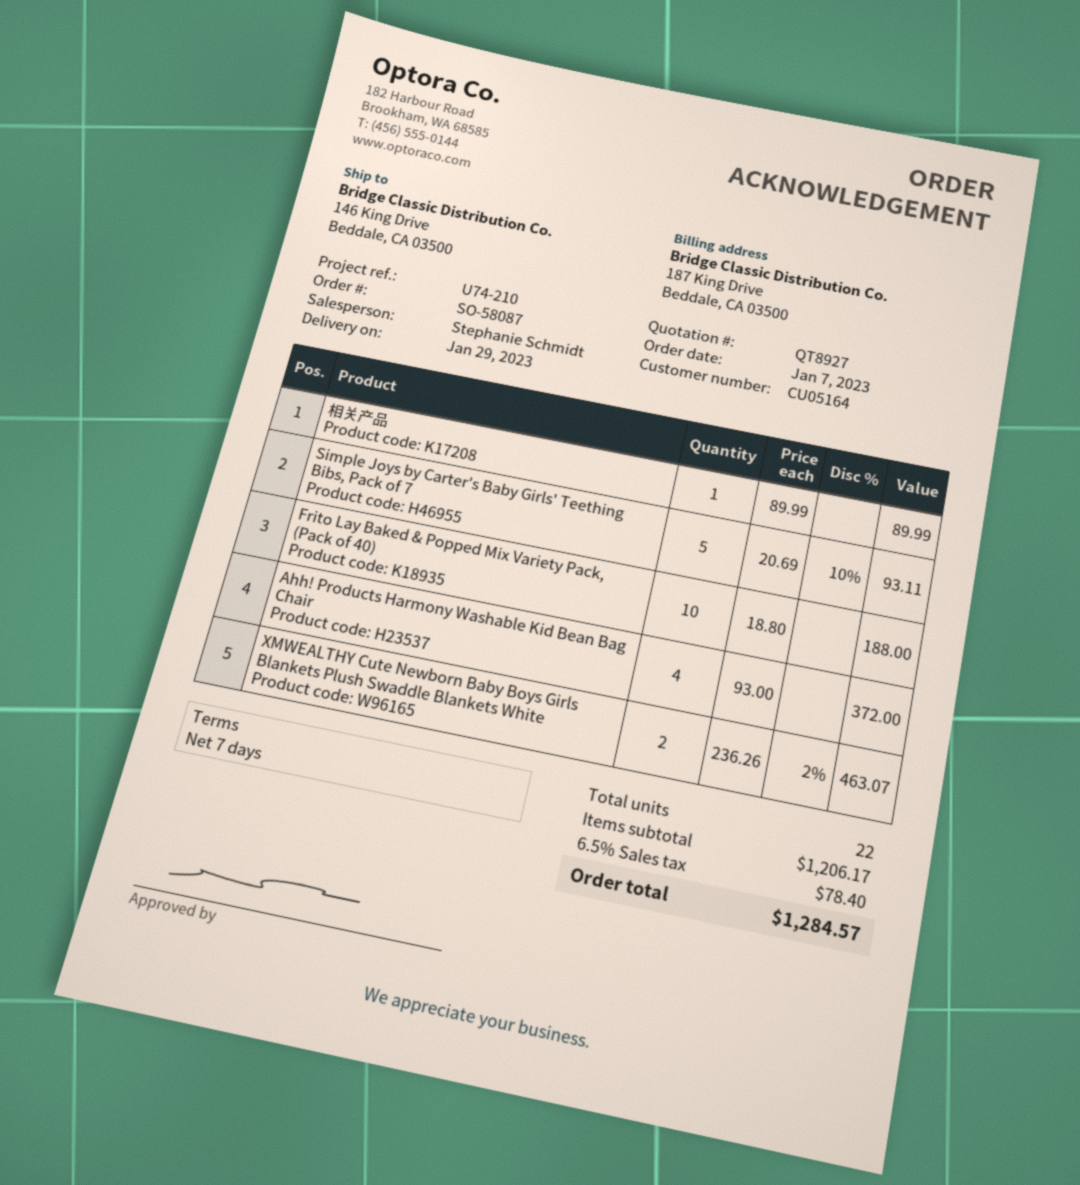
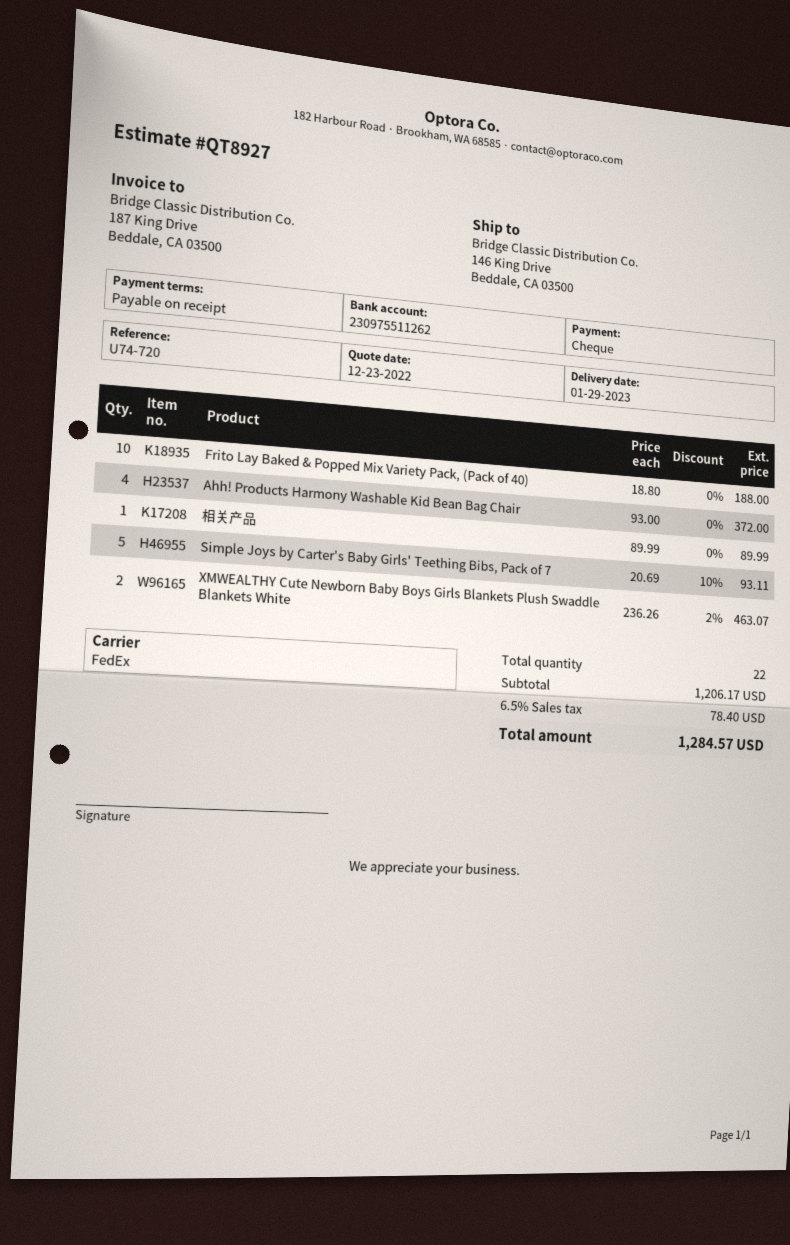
payment terms: 7 days -> on receipt
reference: U74-210 -> U74-720

